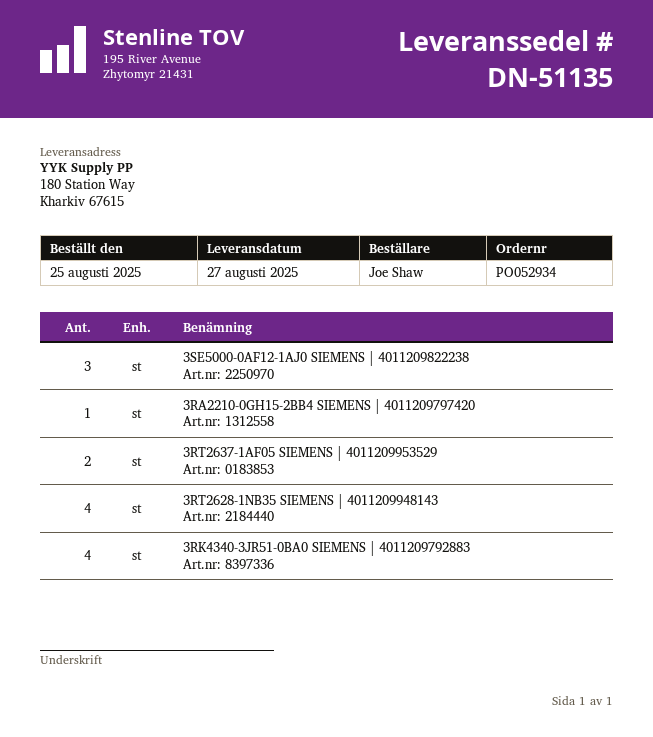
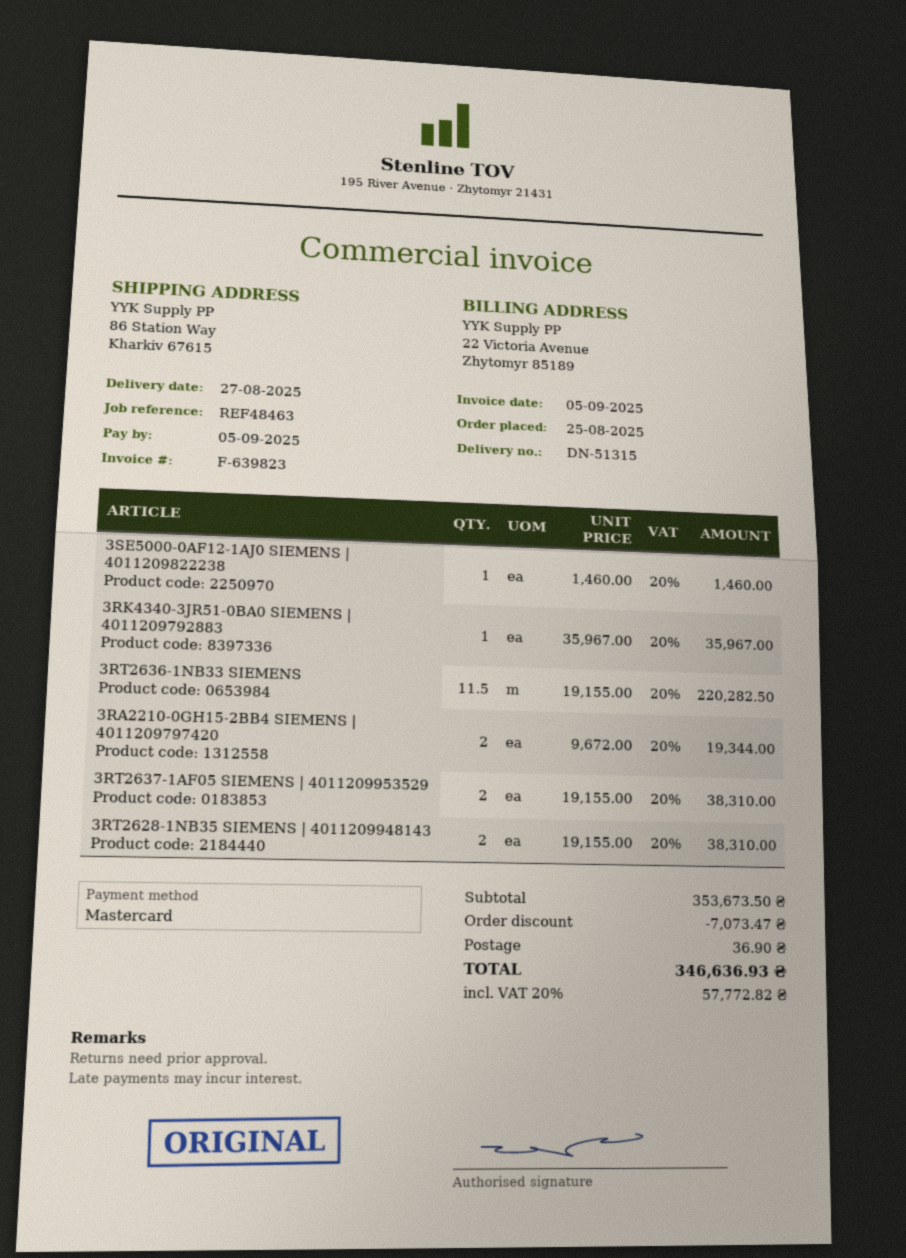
delivery note number: DN-51135 -> DN-51315
ship to: 180 Station Way, Kharkiv 67615 -> 86 Station Way, Kharkiv 67615
3SE5000-0AF12-1AJ0 SIEMENS | 4011209822238: 3 -> 1
3RA2210-0GH15-2BB4 SIEMENS | 4011209797420: 1 -> 2
3RT2628-1NB35 SIEMENS | 4011209948143: 4 -> 2
3RK4340-3JR51-0BA0 SIEMENS | 4011209792883: 4 -> 1
3RT2636-1NB33 SIEMENS: none -> 11.5

